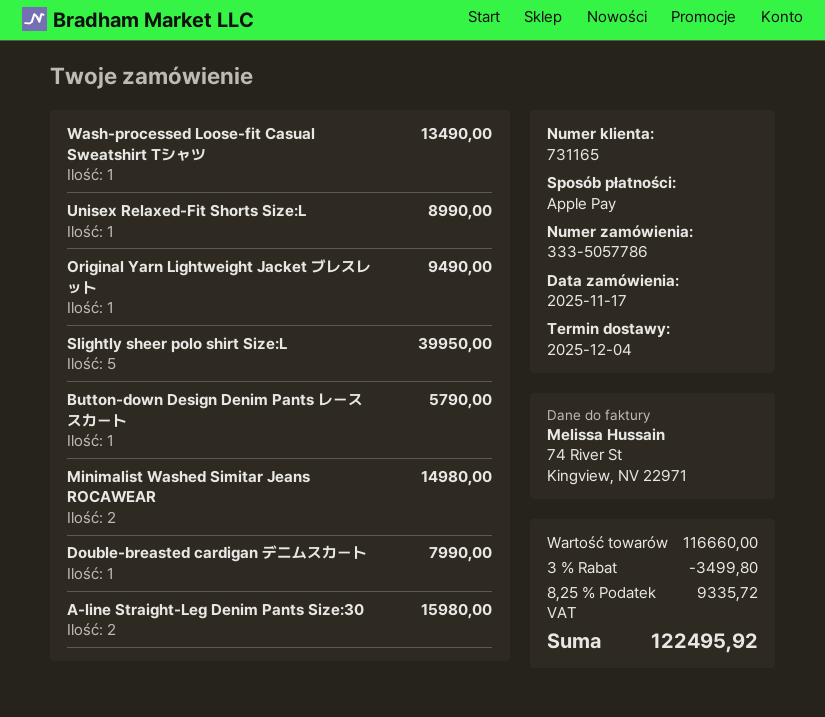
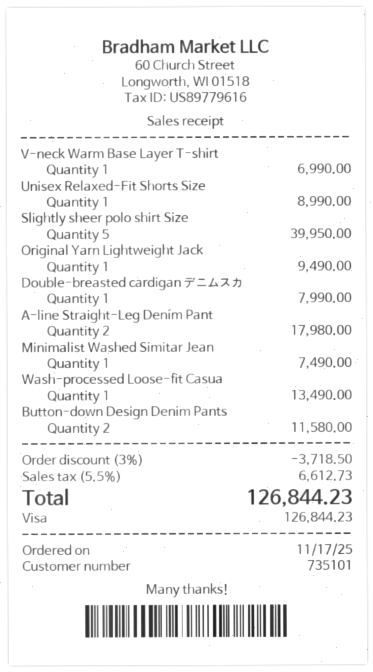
customer number: 731165 -> 735101
payment method: Apple Pay -> Visa
Button-down Design Denim Pants レーススカート: 1 for 5790.00 -> 2 for 11580.00
Minimalist Washed Simitar Jeans ROCAWEAR: 2 for 14980.00 -> 1 for 7490.00
A-line Straight-Leg Denim Pants Size:30: 2 for 15980.00 -> 2 for 17980.00
V-neck Warm Base Layer T-shirt: none -> 1 for 6990.00
discount: 3% = 3499.80 -> 3% = 3718.50
tax: 8.25% = 9335.72 -> 5.5% = 6612.73
total: 122495.92 -> 126844.23

